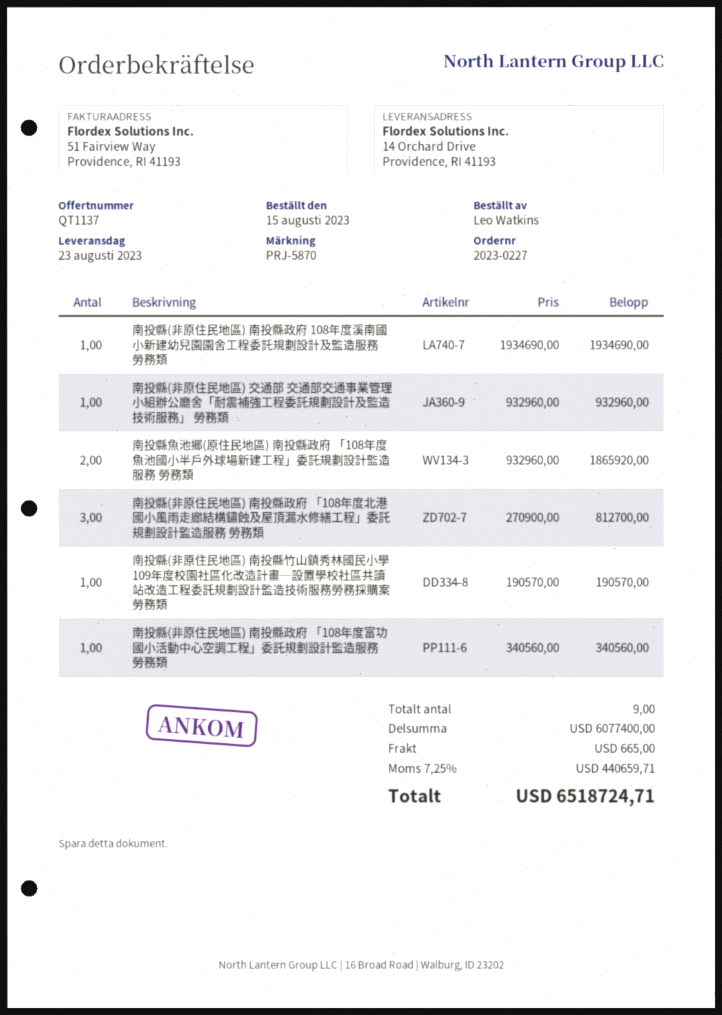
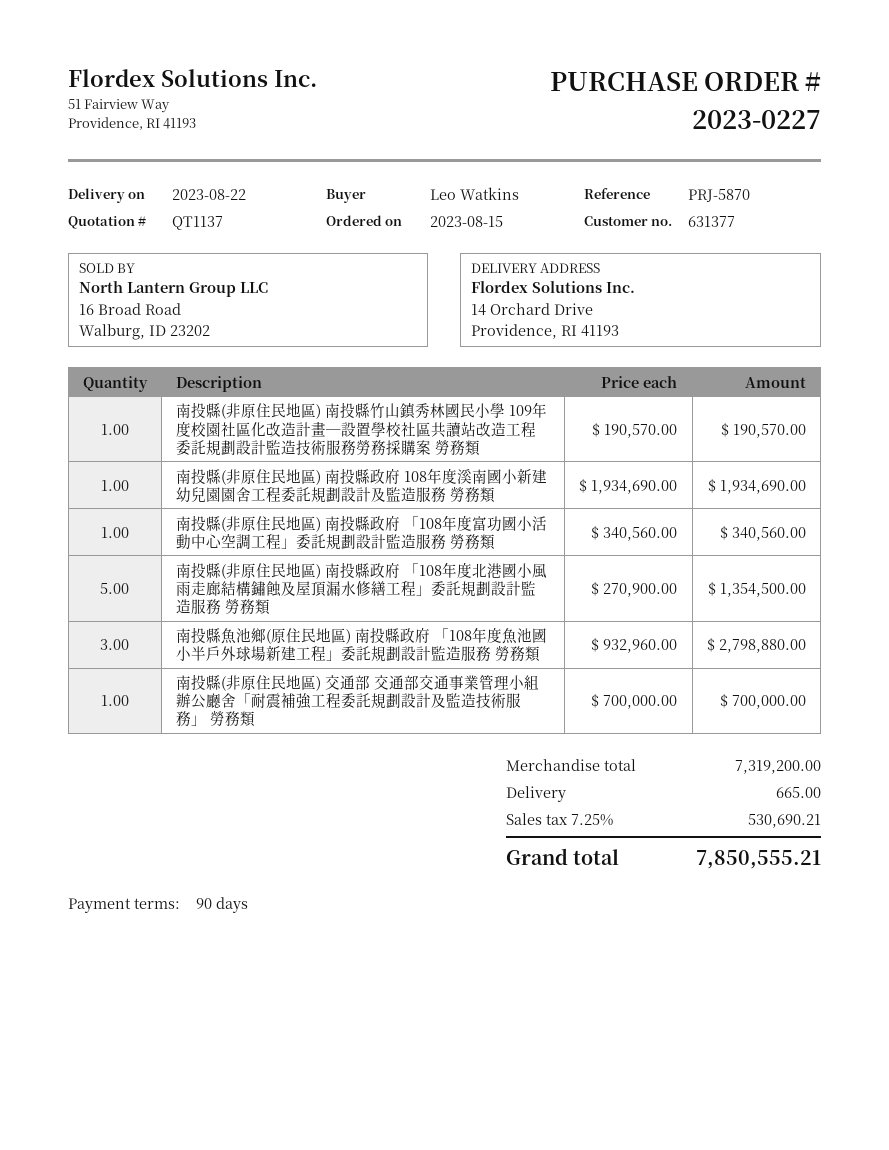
delivery date: 2023-08-23 -> 2023-08-22
南投縣(非原住民地區) 交通部 交通部交通事業管理小組辦公廳舍「耐震補強工程委託規劃設計及監造技術服務」 勞務類: 1 x 932960.00 = 932960.00 -> 1 x 700000.00 = 700000.00
南投縣魚池鄉(原住民地區) 南投縣政府 「108年度魚池國小半戶外球場新建工程」委託規劃設計監造服務 勞務類: 2 x 932960.00 = 1865920.00 -> 3 x 932960.00 = 2798880.00
南投縣(非原住民地區) 南投縣政府 「108年度北港國小風雨走廊結構鏽蝕及屋頂漏水修繕工程」委託規劃設計監造服務 勞務類: 3 x 270900.00 = 812700.00 -> 5 x 270900.00 = 1354500.00
subtotal: 6077400.00 -> 7319200.00
tax: 7.25% = 440659.71 -> 7.25% = 530690.21
total: 6518724.71 -> 7850555.21

